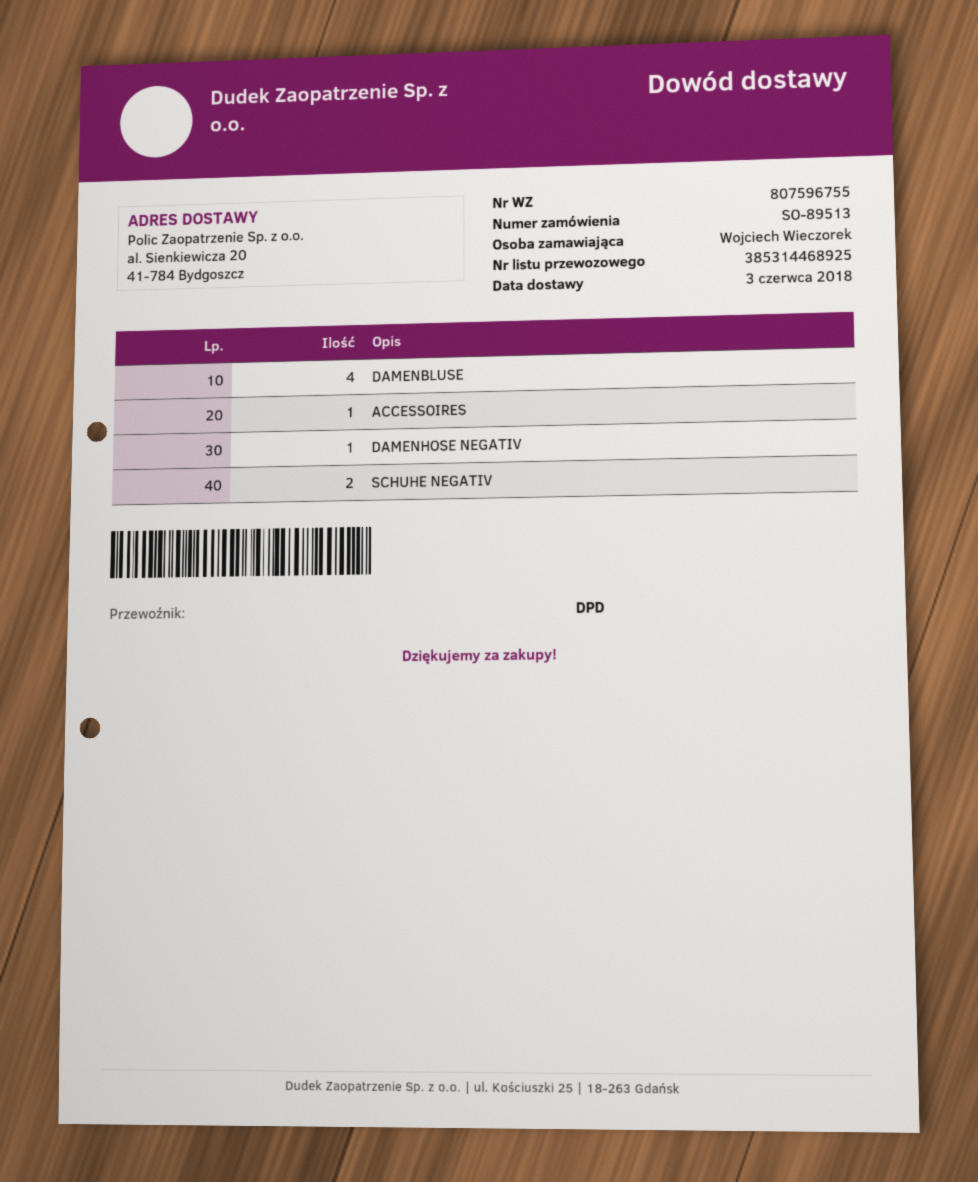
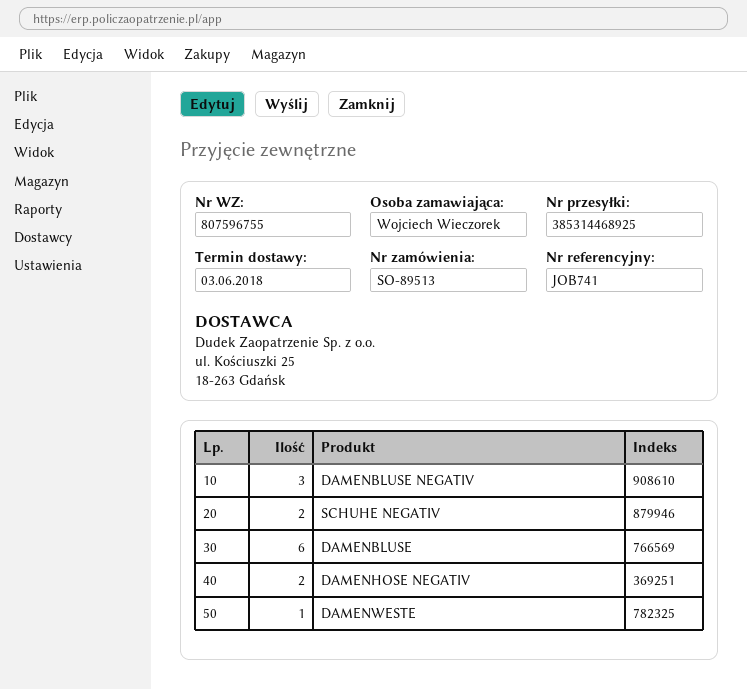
DAMENBLUSE: 4 -> 6
ACCESSOIRES: 1 -> none
DAMENHOSE NEGATIV: 1 -> 2
DAMENBLUSE NEGATIV: none -> 3
DAMENWESTE: none -> 1

